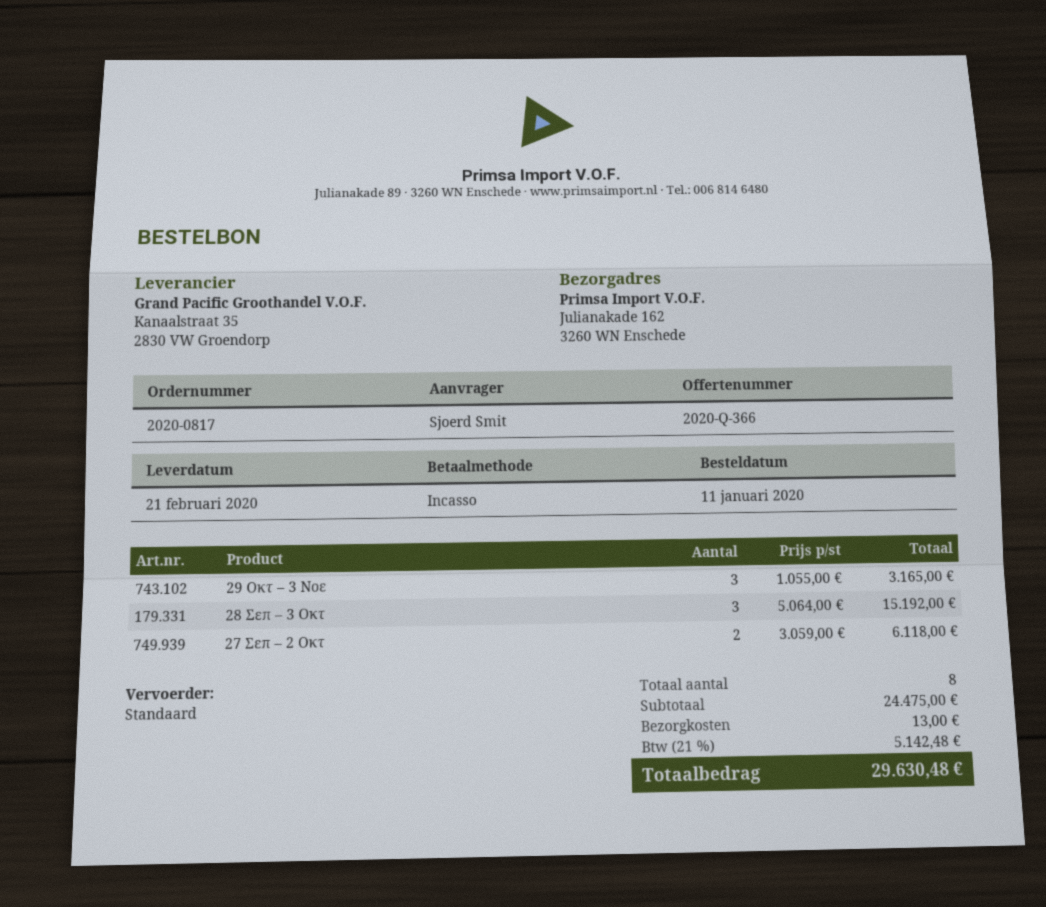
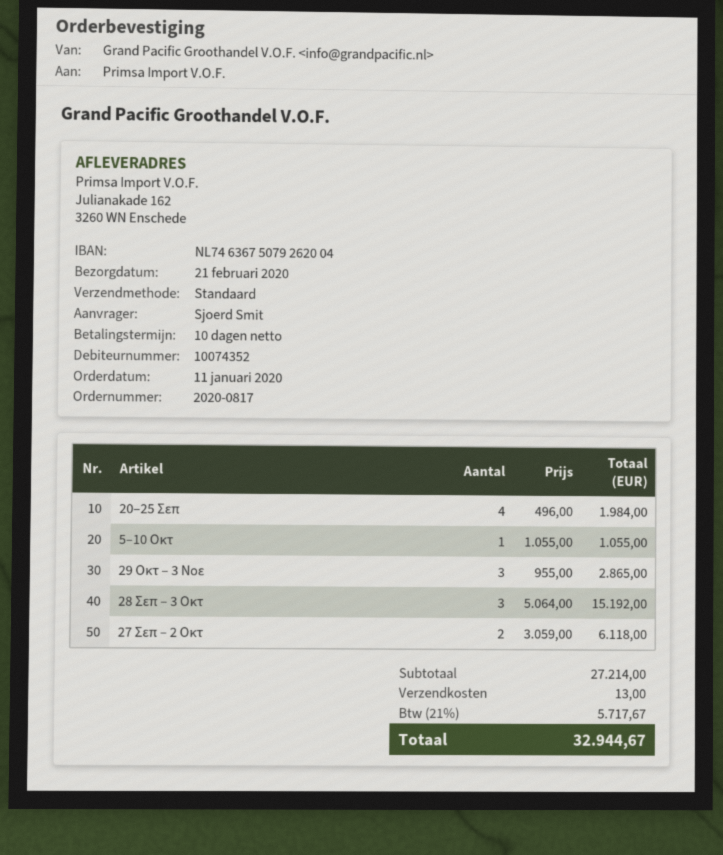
29 Οκτ – 3 Νοε: 3 x 1055.00 = 3165.00 -> 3 x 955.00 = 2865.00
20–25 Σεπ: none -> 4 x 496.00 = 1984.00
5–10 Οκτ: none -> 1 x 1055.00 = 1055.00
subtotal: 24475.00 -> 27214.00
tax: 21% = 5142.48 -> 21% = 5717.67
total: 29630.48 -> 32944.67

